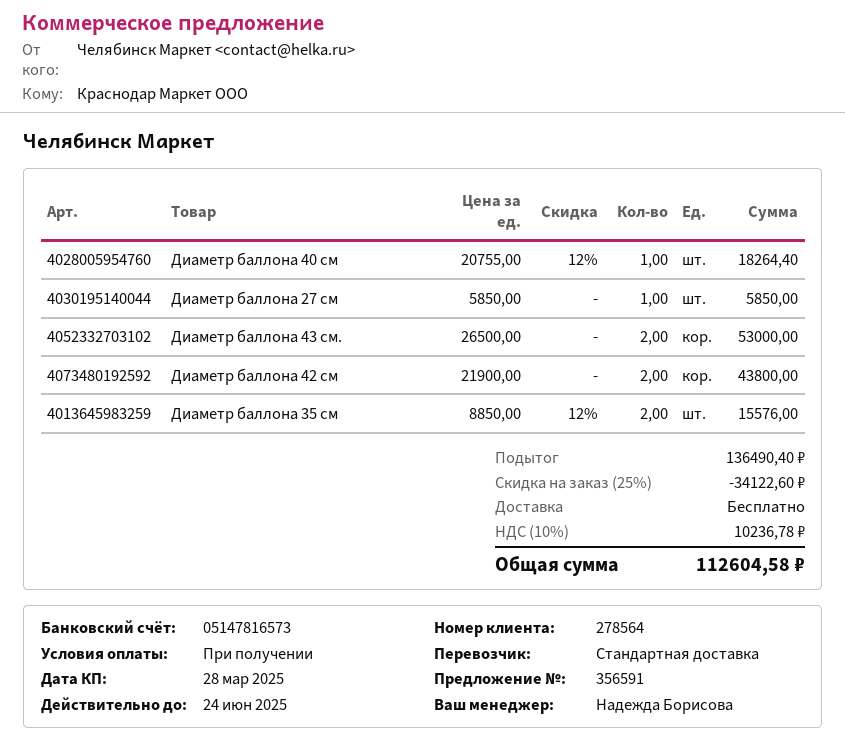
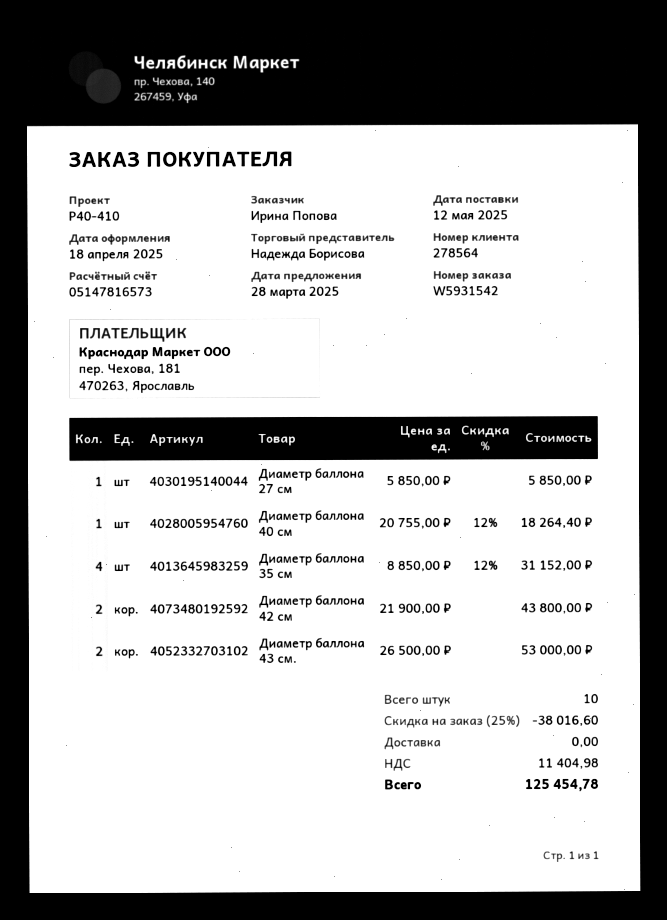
Диаметр баллона 35 см: 2 x 8850.00 - 12% = 15576.00 -> 4 x 8850.00 - 12% = 31152.00
discount: 25% = 34122.60 -> 25% = 38016.60
tax: 10236.78 -> 11404.98
total: 112604.58 -> 125454.78

